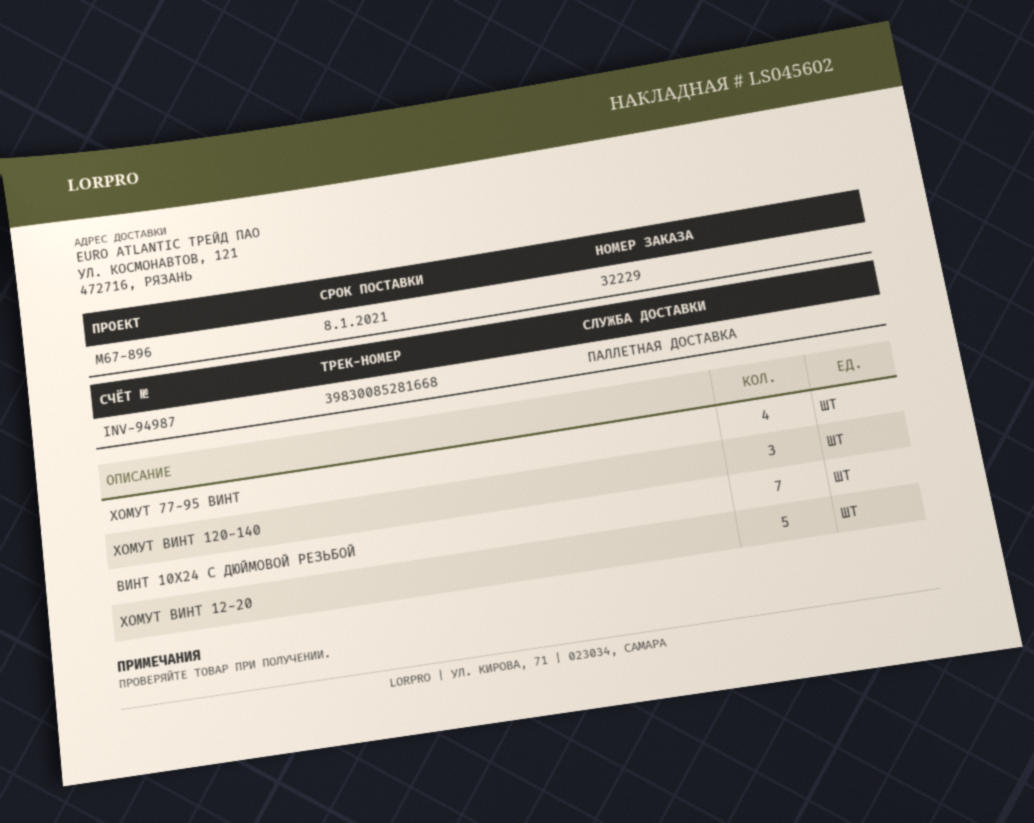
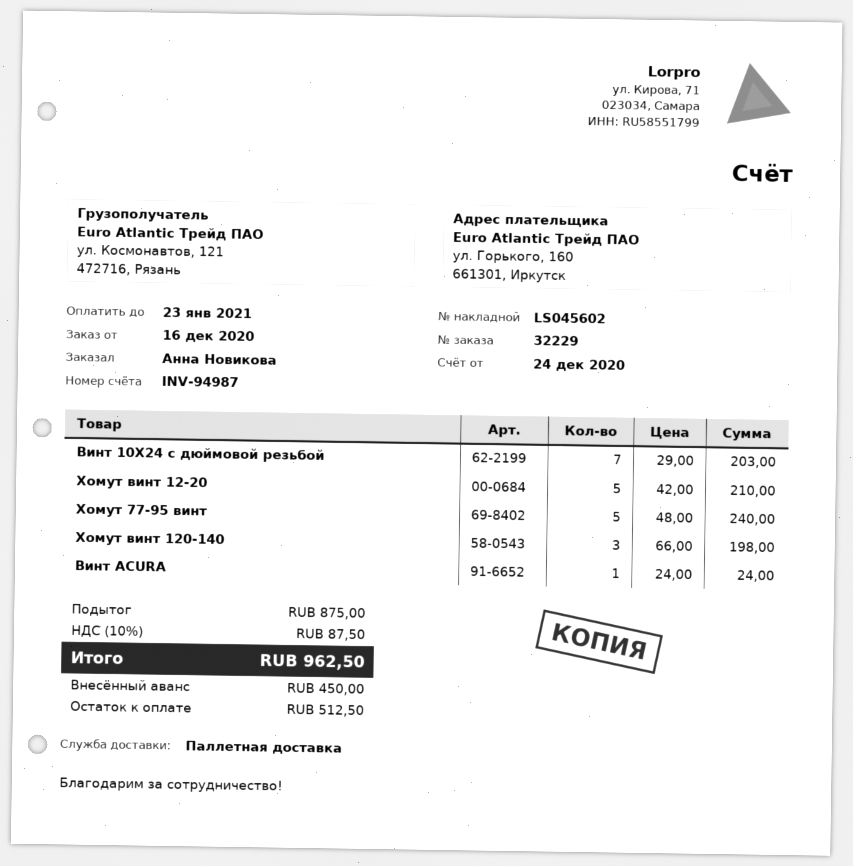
ХОМУТ 77-95 ВИНТ: 4 -> 5
Винт ACURA: none -> 1

